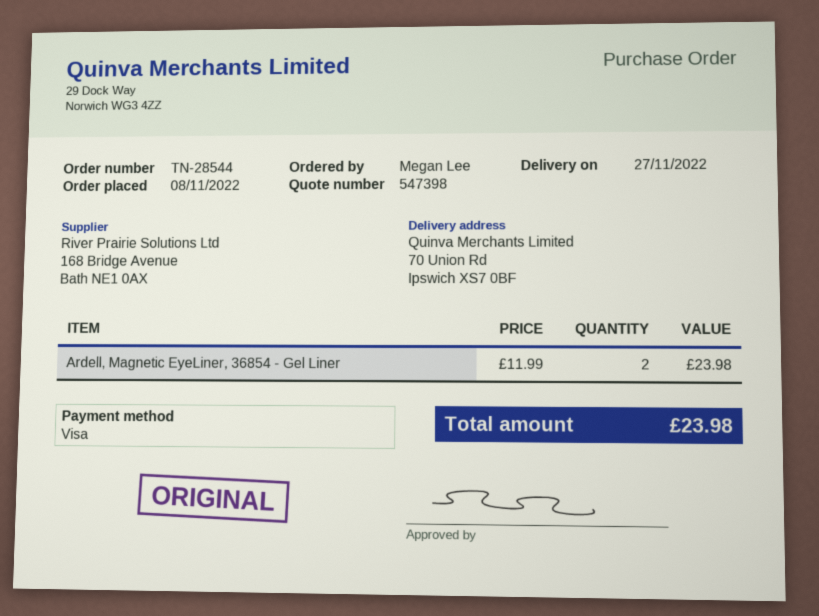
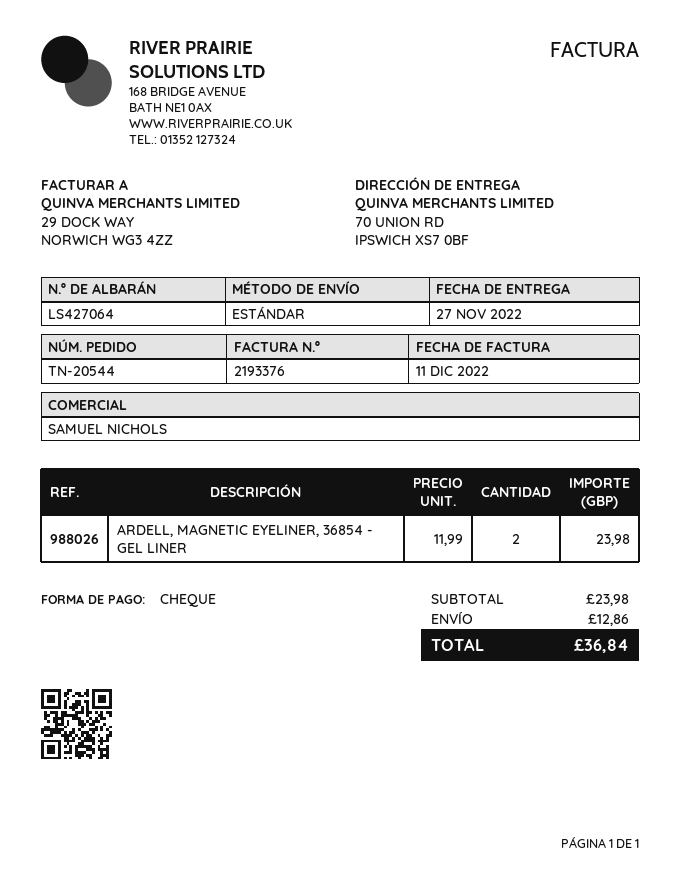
order number: TN-28544 -> TN-20544
payment method: Visa -> cheque
shipping: none -> 12.86
total: 23.98 -> 36.84

